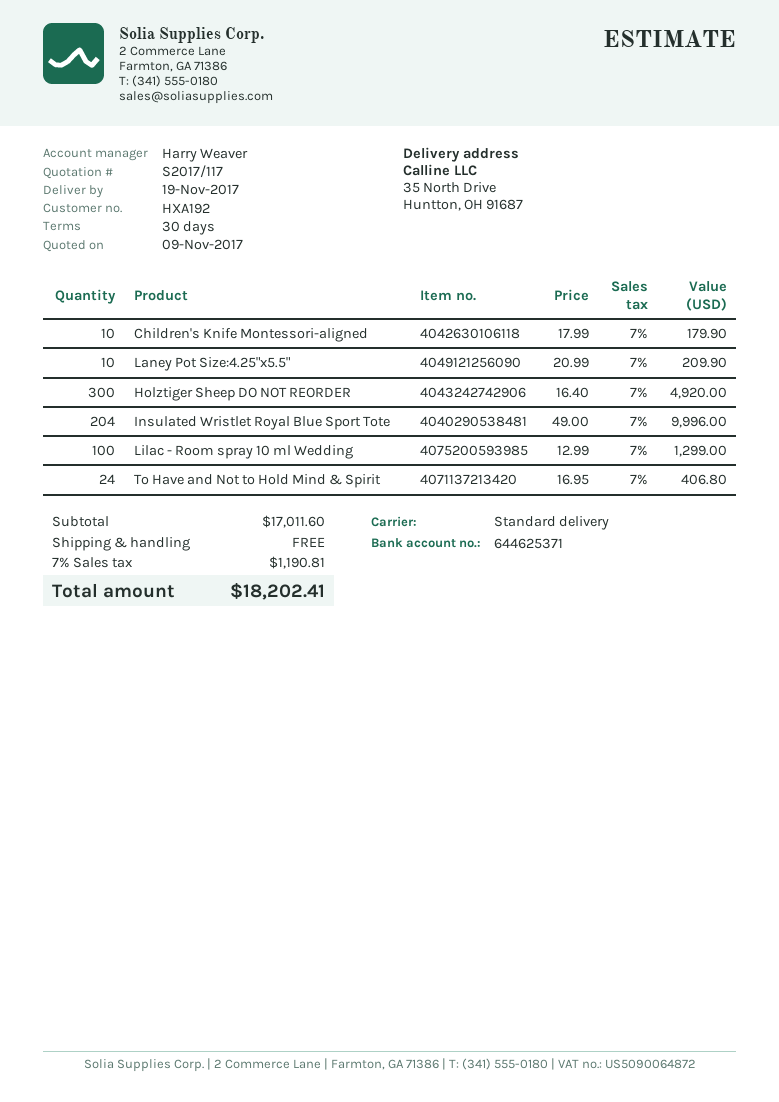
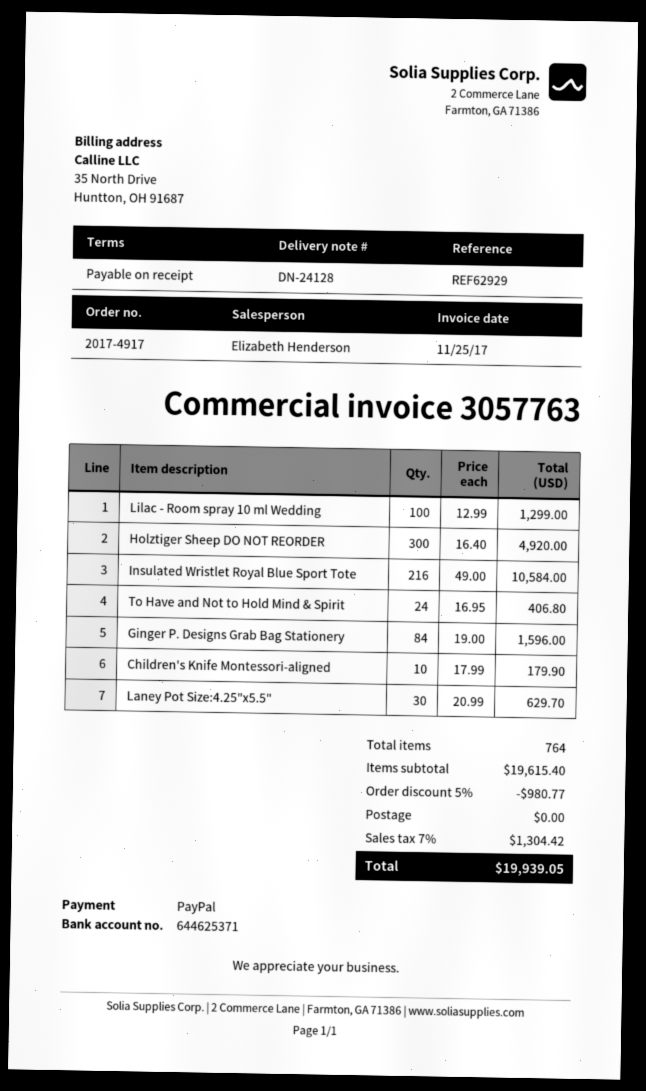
payment terms: 30 days -> on receipt
sales rep: Harry Weaver -> Elizabeth Henderson
Laney Pot Size:4.25"x5.5": 10 x 20.99 = 209.90 -> 30 x 20.99 = 629.70
Insulated Wristlet Royal Blue Sport Tote: 204 x 49.00 = 9996.00 -> 216 x 49.00 = 10584.00
Ginger P. Designs Grab Bag Stationery: none -> 84 x 19.00 = 1596.00
subtotal: 17011.60 -> 19615.40
discount: none -> 5% = 980.77
tax: 7% = 1190.81 -> 7% = 1304.42
total: 18202.41 -> 19939.05

